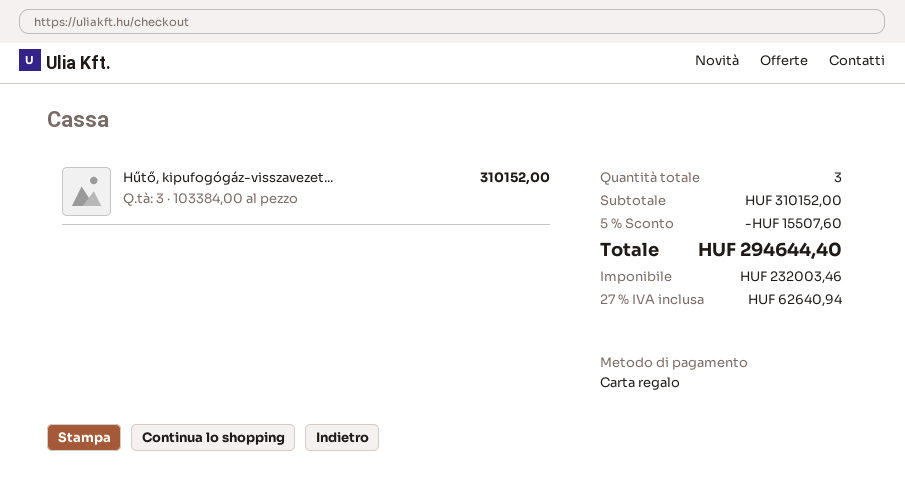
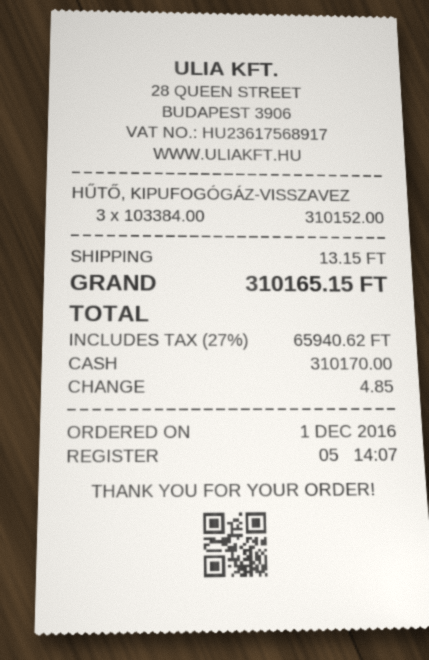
payment method: gift card -> cash
discount: 5% = 15507.60 -> none
shipping: none -> 13.15
tax: 27% = 62640.94 -> 27% = 65940.62
total: 294644.40 -> 310165.15

